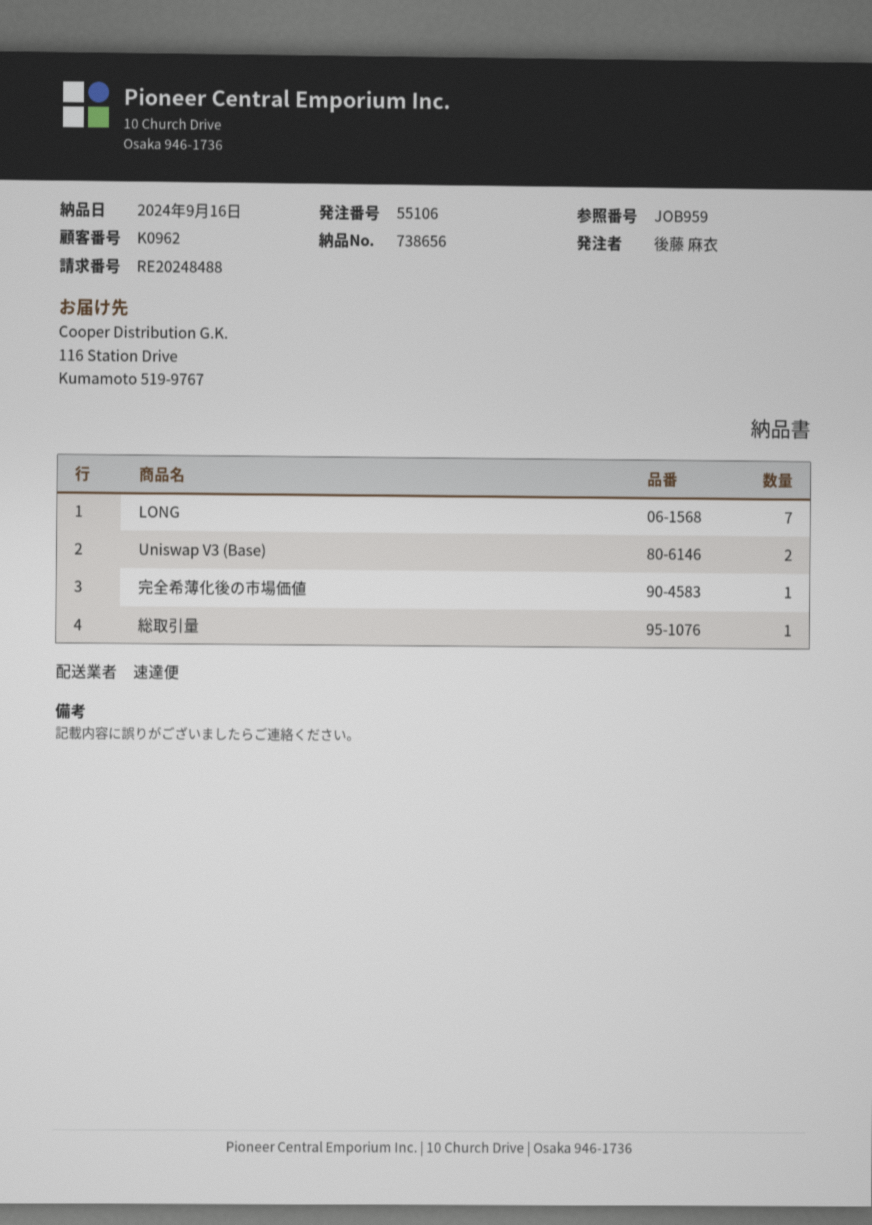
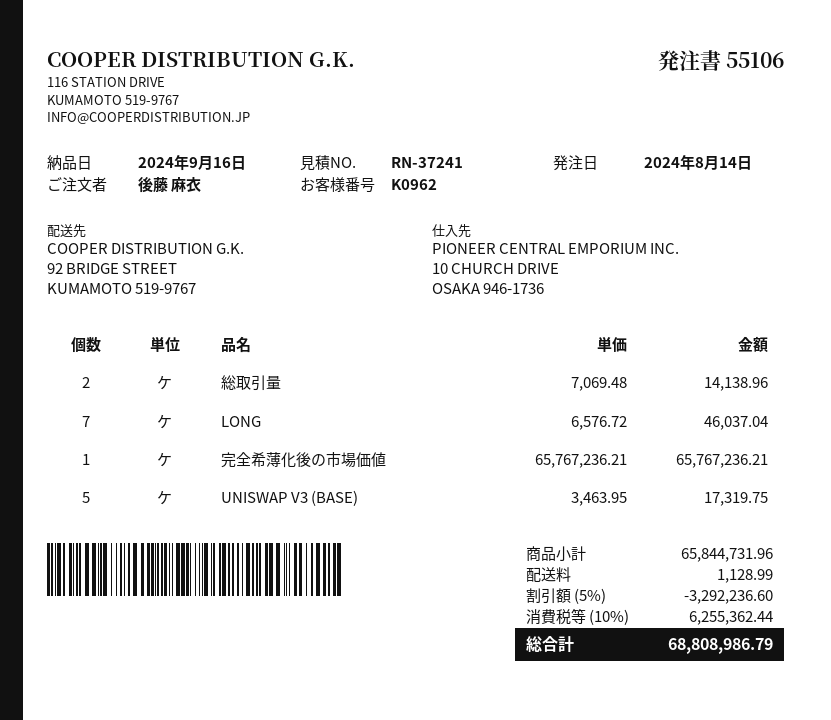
ship to: 116 Station Drive, Kumamoto 519-9767 -> 92 BRIDGE STREET, KUMAMOTO 519-9767
Uniswap V3 (Base): 2 -> 5
総取引量: 1 -> 2

